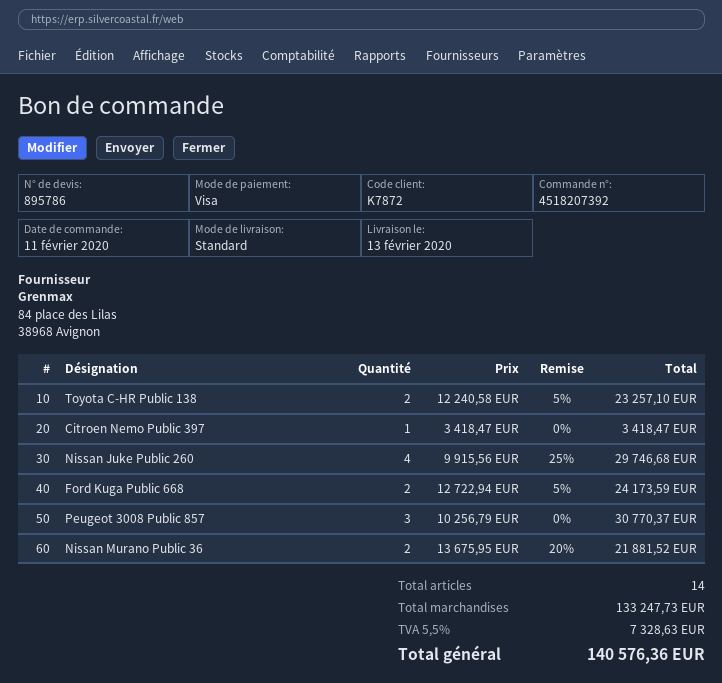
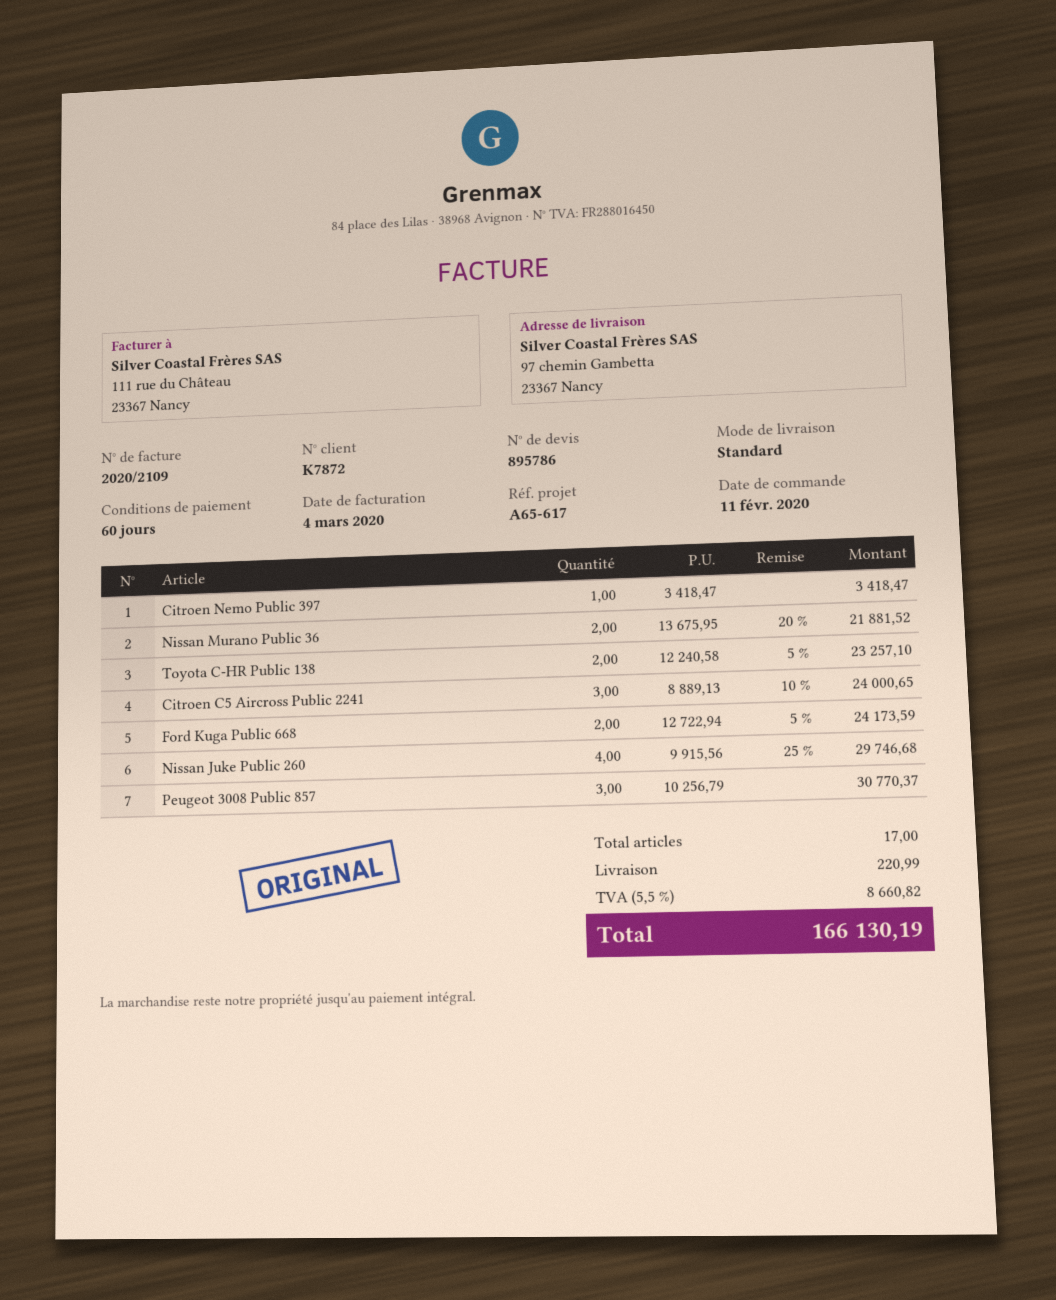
Citroen C5 Aircross Public 2241: none -> 3 x 8889.13 - 10% = 24000.65
total quantity: 14 -> 17
shipping: none -> 220.99
tax: 5.5% = 7328.63 -> 5.5% = 8660.82
total: 140576.36 -> 166130.19

